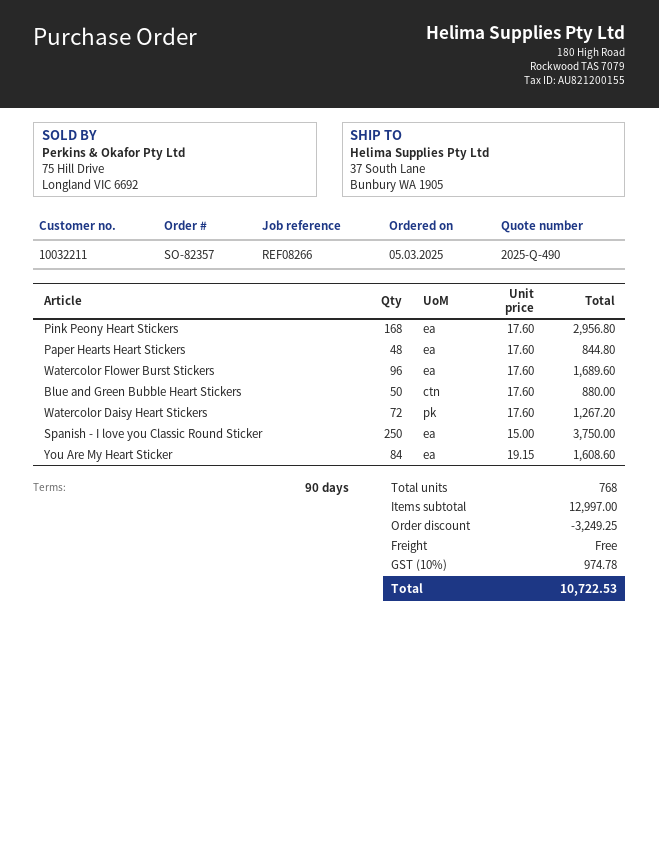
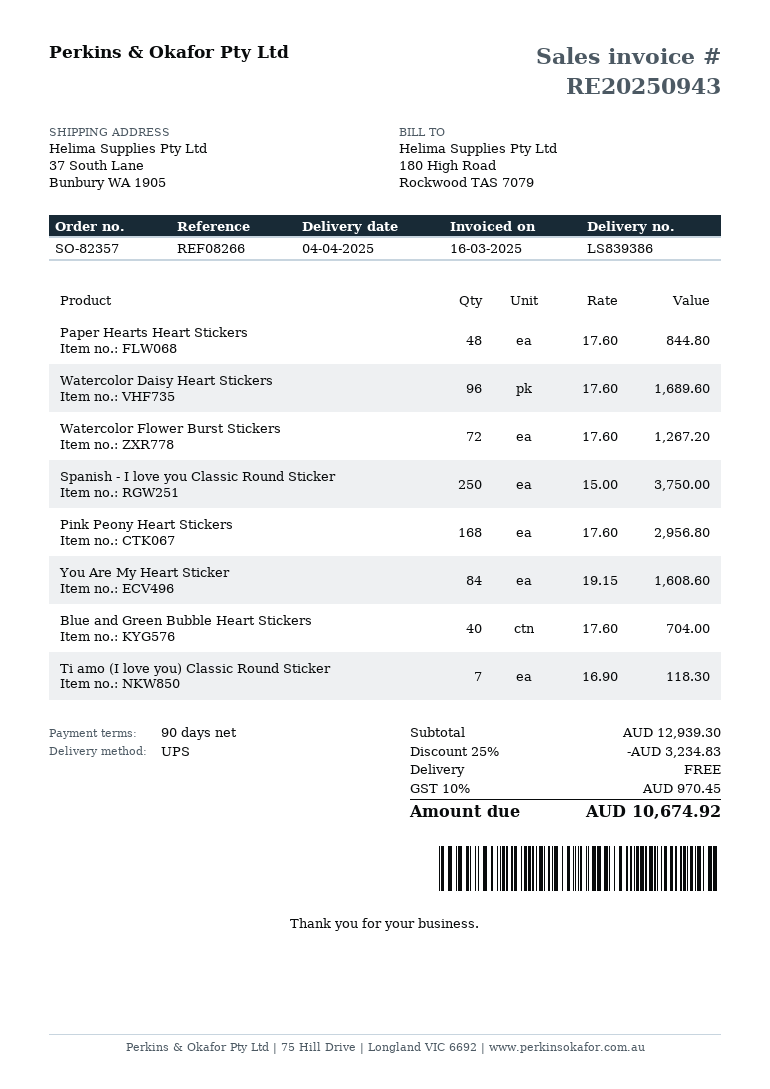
Watercolor Flower Burst Stickers: 96 x 17.60 = 1689.60 -> 72 x 17.60 = 1267.20
Blue and Green Bubble Heart Stickers: 50 x 17.60 = 880.00 -> 40 x 17.60 = 704.00
Watercolor Daisy Heart Stickers: 72 x 17.60 = 1267.20 -> 96 x 17.60 = 1689.60
Ti amo (I love you) Classic Round Sticker: none -> 7 x 16.90 = 118.30
subtotal: 12997.00 -> 12939.30
discount: 3249.25 -> 3234.83
tax: 10% = 974.78 -> 10% = 970.45
total: 10722.53 -> 10674.92

